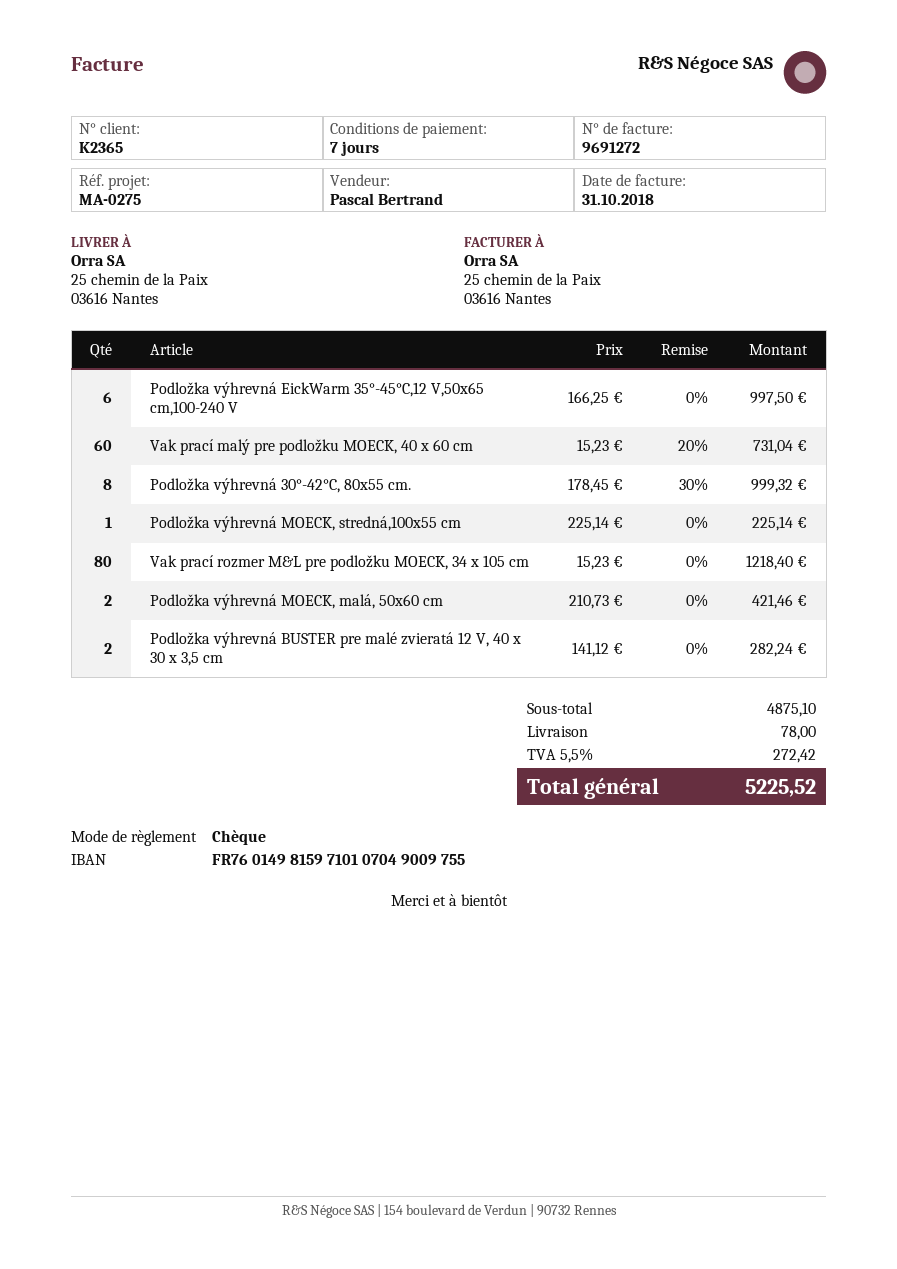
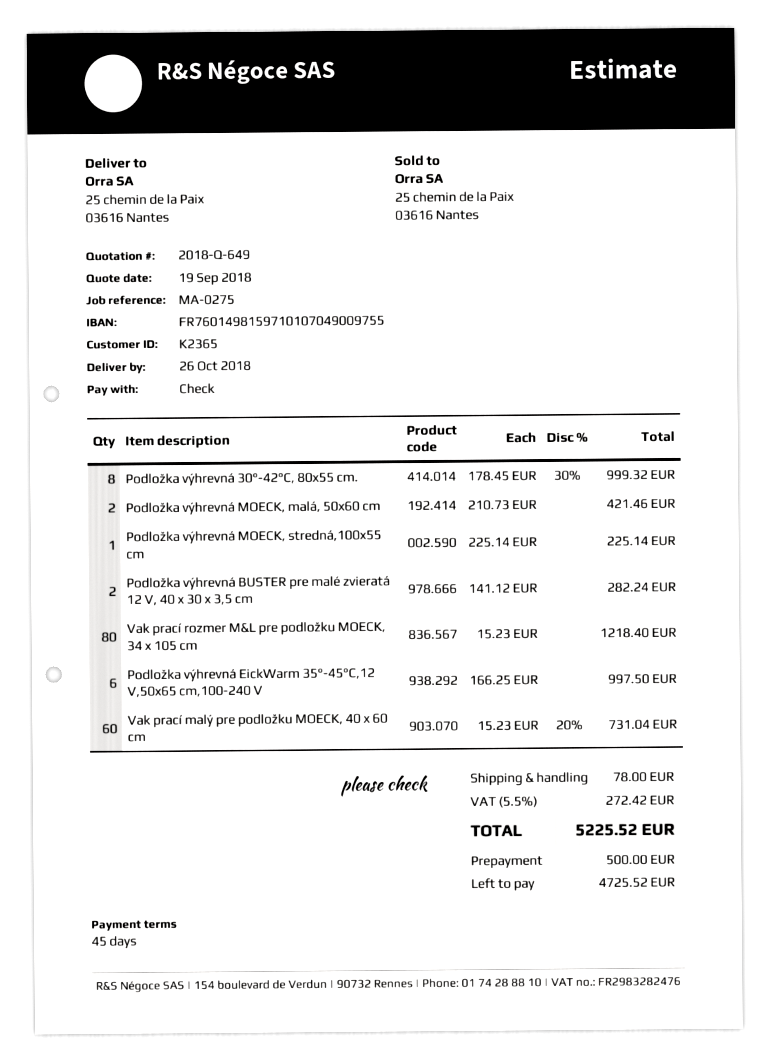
payment terms: 7 days -> 45 days

